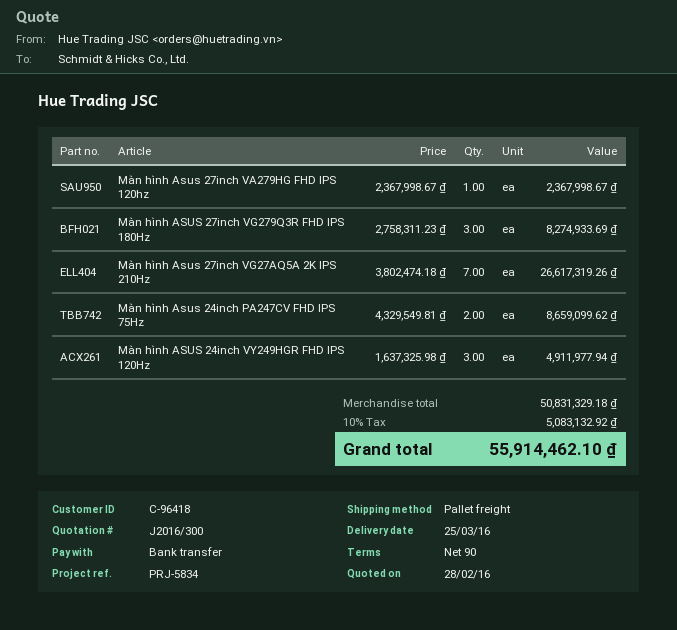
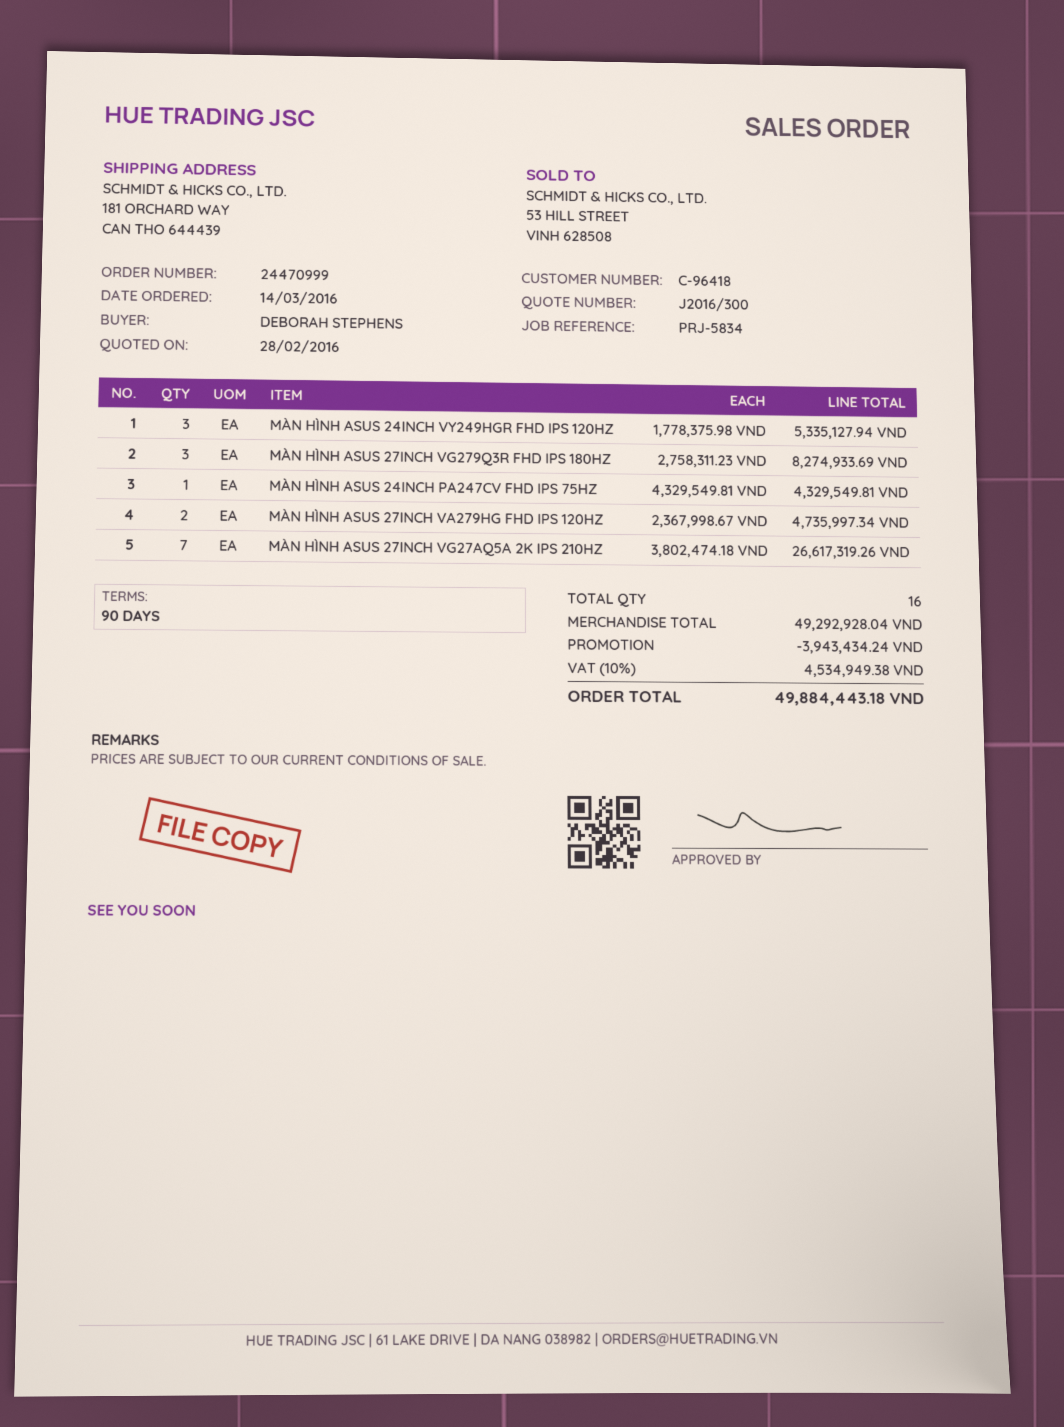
Màn hình Asus 27inch VA279HG FHD IPS 120hz: 1 x 2367998.67 = 2367998.67 -> 2 x 2367998.67 = 4735997.34
Màn hình Asus 24inch PA247CV FHD IPS 75Hz: 2 x 4329549.81 = 8659099.62 -> 1 x 4329549.81 = 4329549.81
Màn hình ASUS 24inch VY249HGR FHD IPS 120Hz: 3 x 1637325.98 = 4911977.94 -> 3 x 1778375.98 = 5335127.94
subtotal: 50831329.18 -> 49292928.04
discount: none -> 3943434.24
tax: 10% = 5083132.92 -> 10% = 4534949.38
total: 55914462.10 -> 49884443.18

